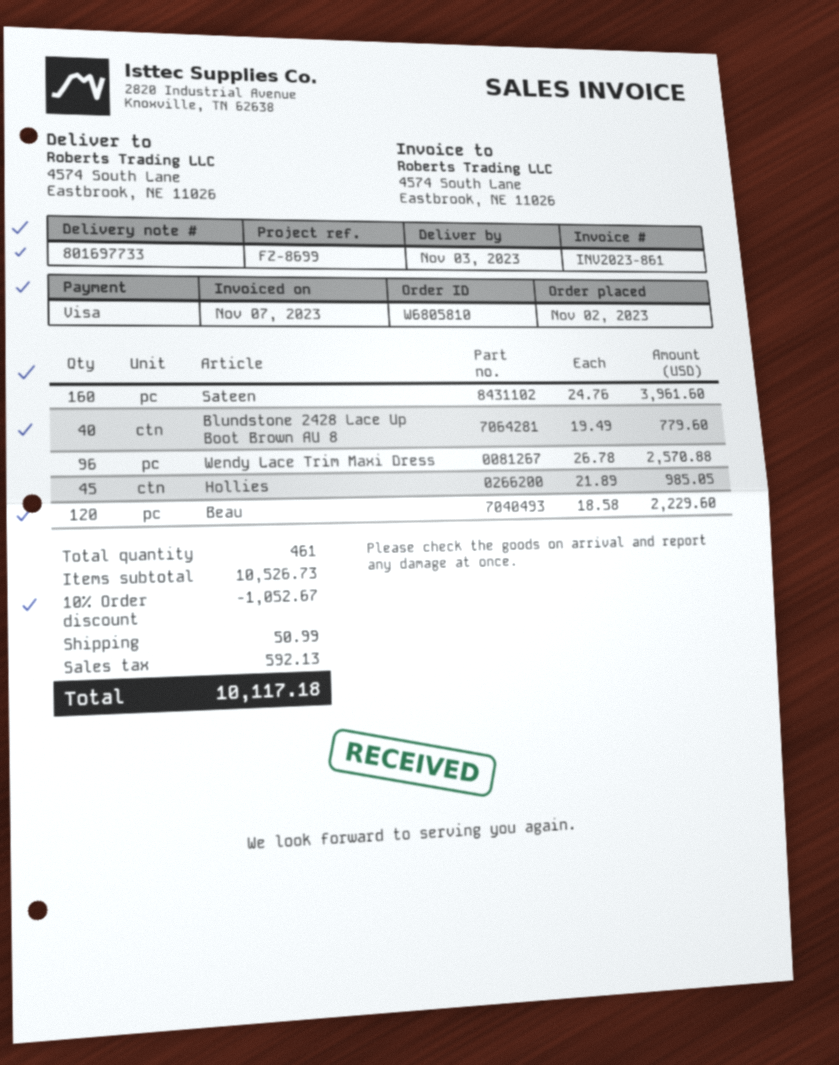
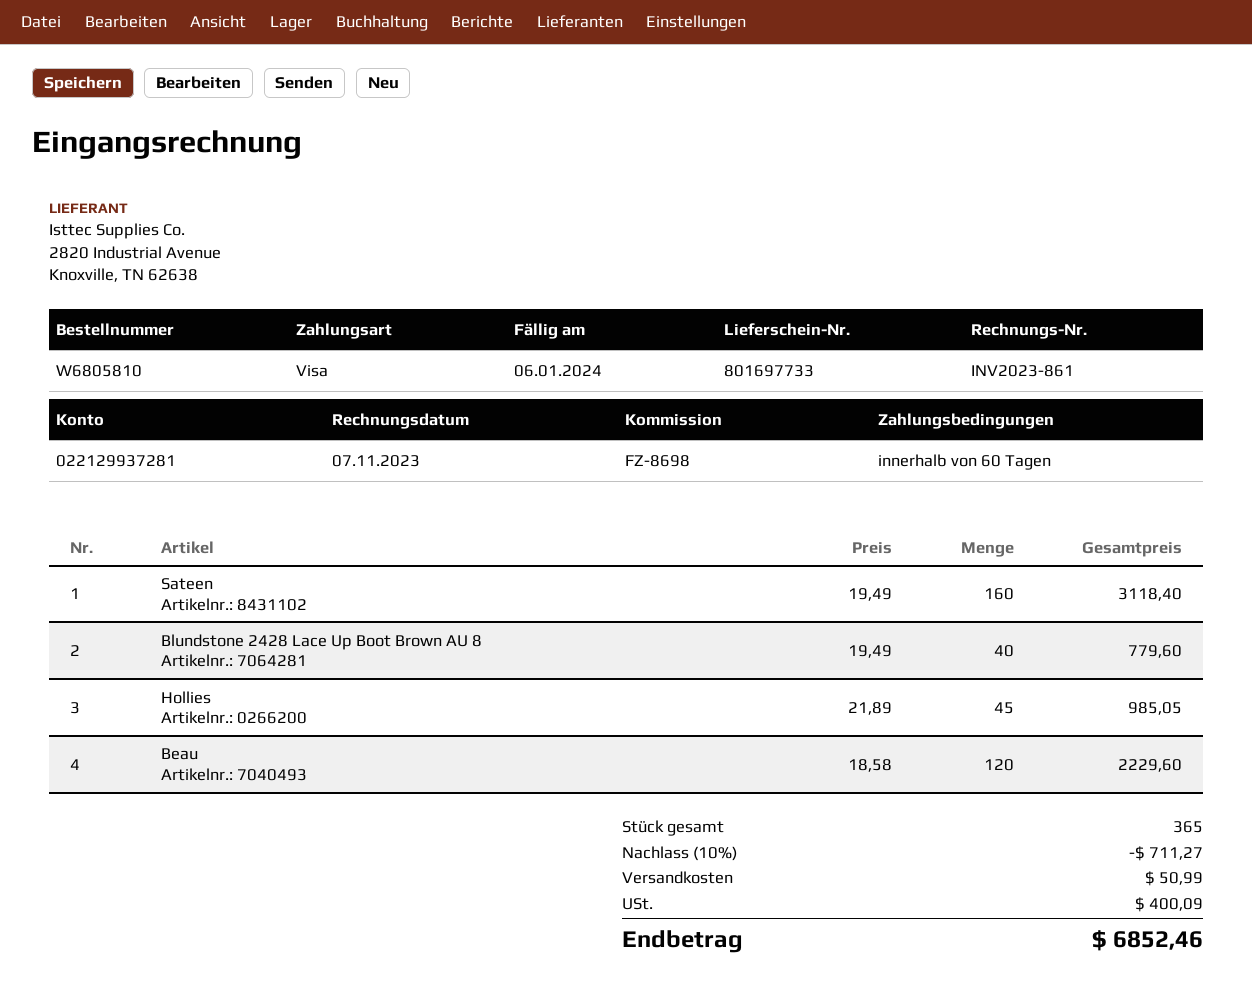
reference: FZ-8699 -> FZ-8698
Sateen: 160 x 24.76 = 3961.60 -> 160 x 19.49 = 3118.40
Wendy Lace Trim Maxi Dress: 96 x 26.78 = 2570.88 -> none
total quantity: 461 -> 365
discount: 10% = 1052.67 -> 10% = 711.27
tax: 592.13 -> 400.09
total: 10117.18 -> 6852.46

